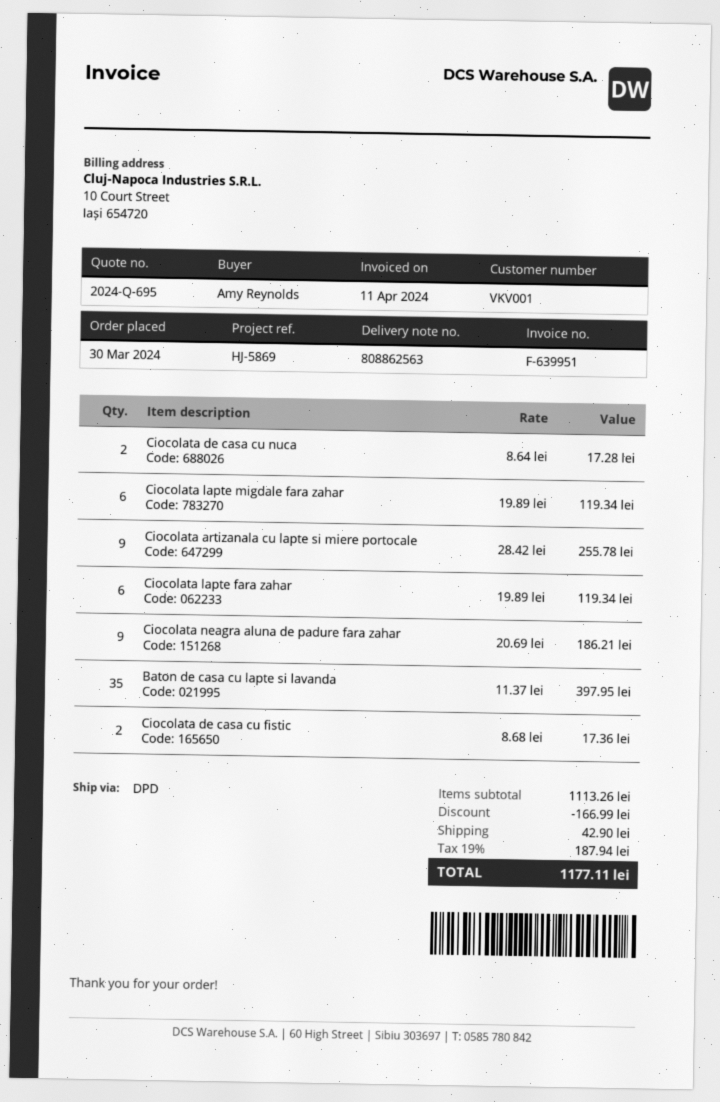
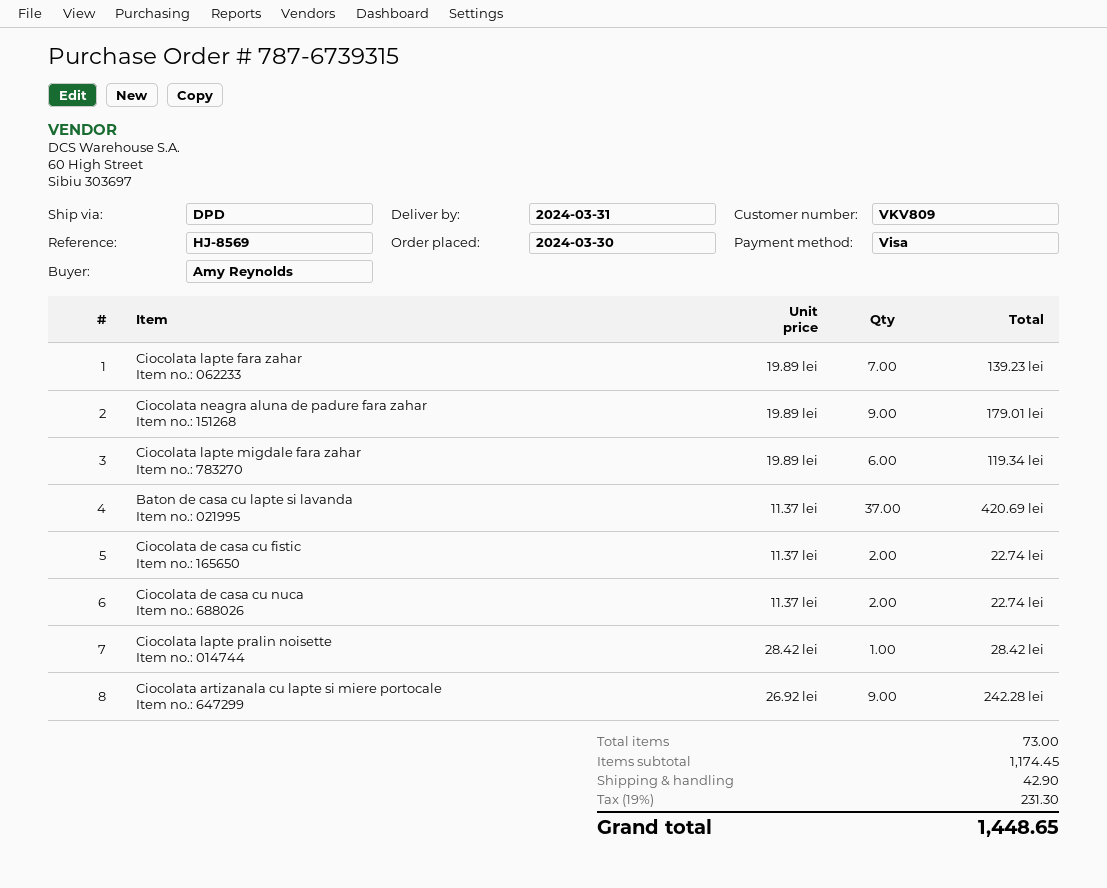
customer number: VKV001 -> VKV809
reference: HJ-5869 -> HJ-8569
Ciocolata de casa cu nuca: 2 x 8.64 = 17.28 -> 2 x 11.37 = 22.74
Ciocolata artizanala cu lapte si miere portocale: 9 x 28.42 = 255.78 -> 9 x 26.92 = 242.28
Ciocolata lapte fara zahar: 6 x 19.89 = 119.34 -> 7 x 19.89 = 139.23
Ciocolata neagra aluna de padure fara zahar: 9 x 20.69 = 186.21 -> 9 x 19.89 = 179.01
Baton de casa cu lapte si lavanda: 35 x 11.37 = 397.95 -> 37 x 11.37 = 420.69
Ciocolata de casa cu fistic: 2 x 8.68 = 17.36 -> 2 x 11.37 = 22.74
Ciocolata lapte pralin noisette: none -> 1 x 28.42 = 28.42
subtotal: 1113.26 -> 1174.45
discount: 166.99 -> none
tax: 19% = 187.94 -> 19% = 231.30
total: 1177.11 -> 1448.65

